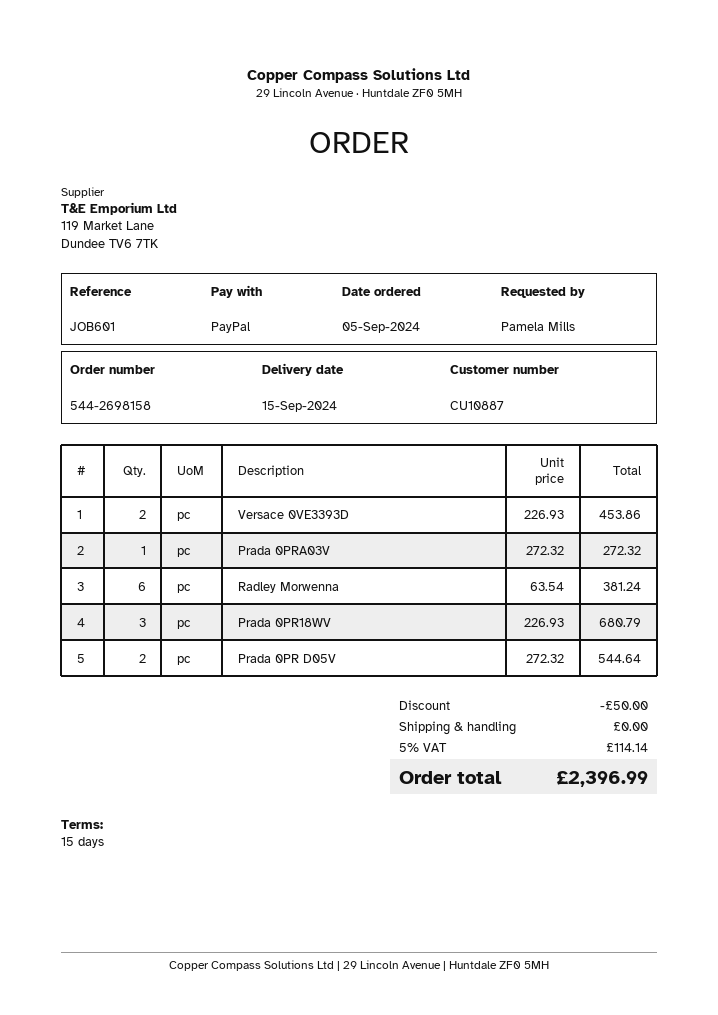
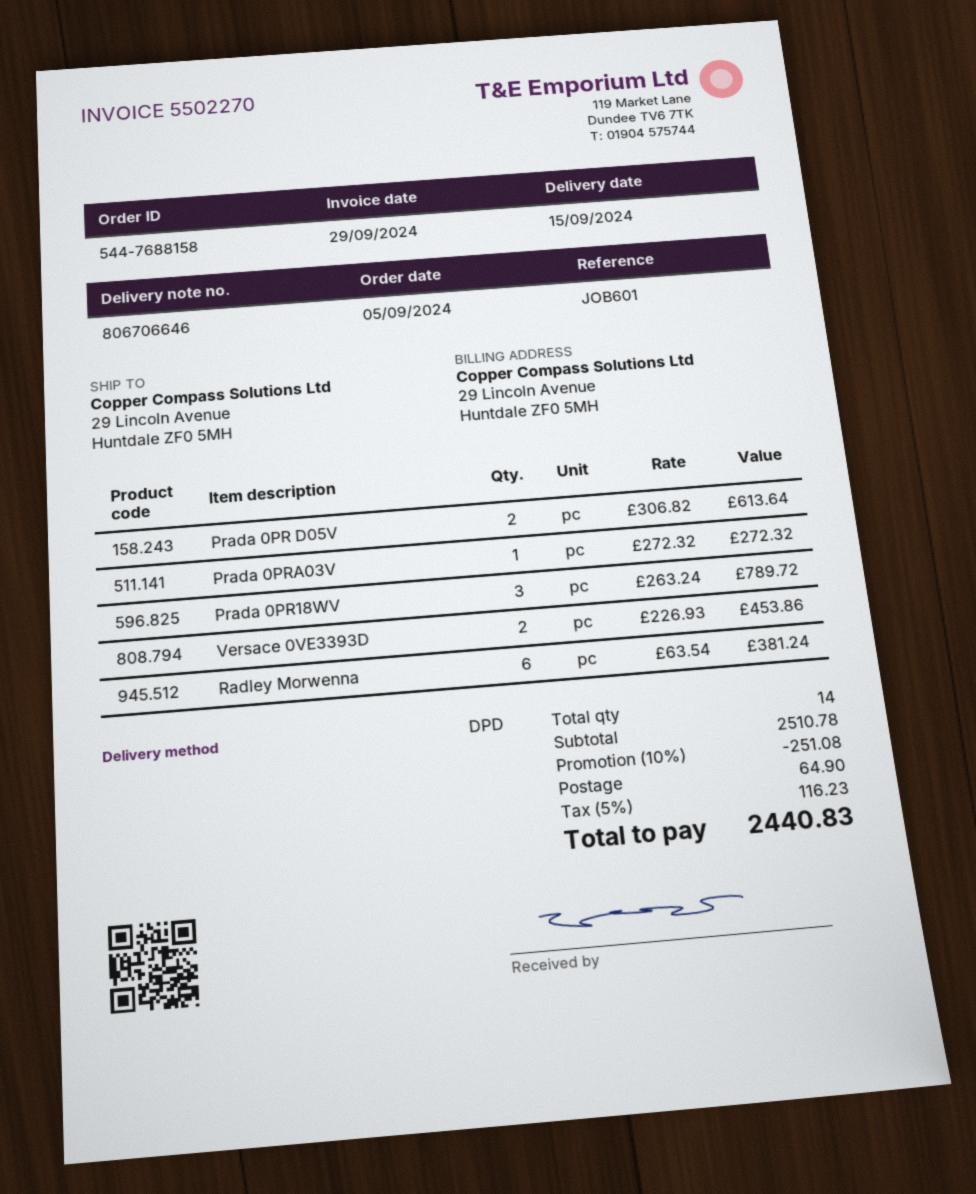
order number: 544-2698158 -> 544-7688158
Prada 0PR18WV: 3 x 226.93 = 680.79 -> 3 x 263.24 = 789.72
Prada 0PR D05V: 2 x 272.32 = 544.64 -> 2 x 306.82 = 613.64
discount: 50.00 -> 251.08
shipping: 0.00 -> 64.90
tax: 5% = 114.14 -> 5% = 116.23
total: 2396.99 -> 2440.83

